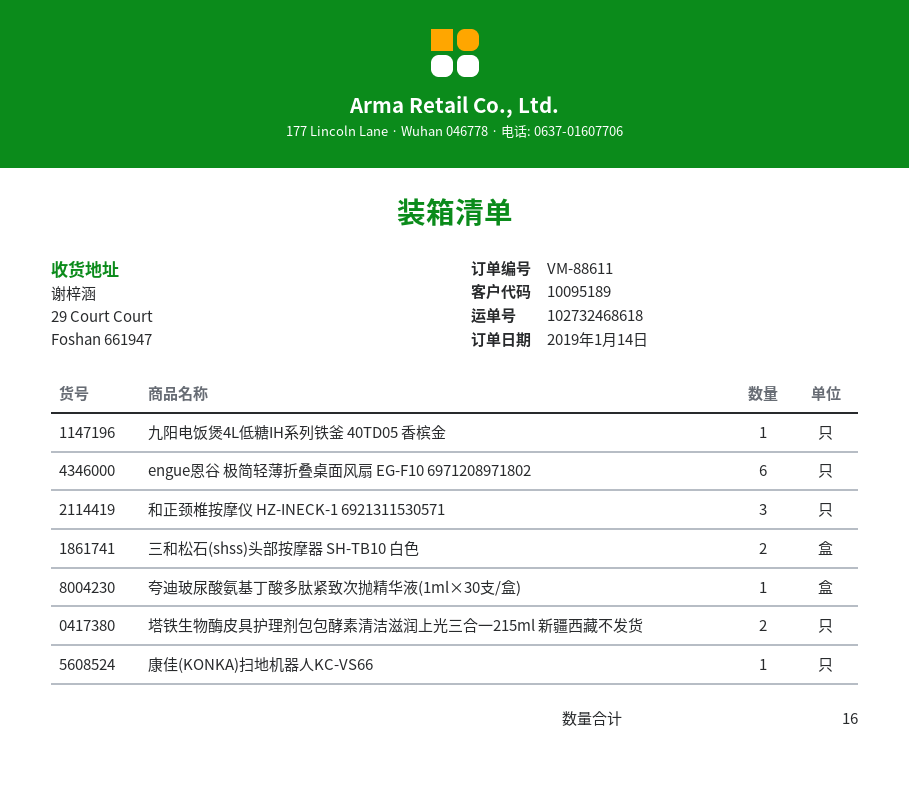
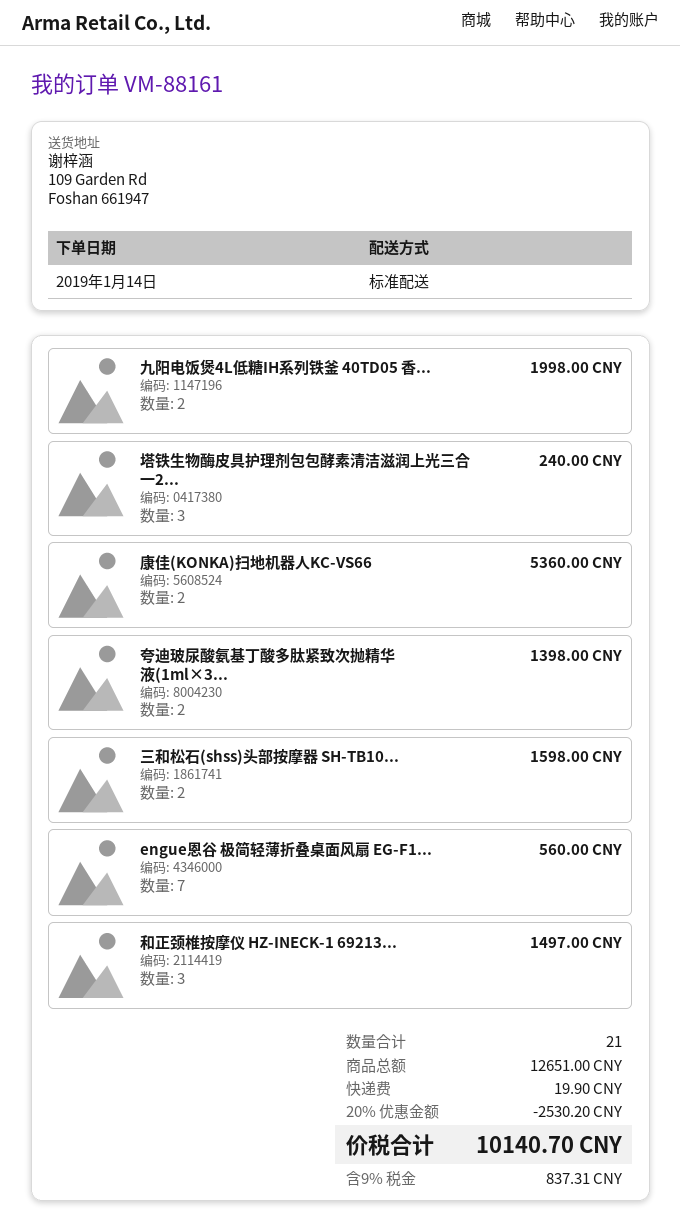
order number: VM-88611 -> VM-88161
ship to: 29 Court Court, Foshan 661947 -> 109 Garden Rd, Foshan 661947
九阳电饭煲4L低糖IH系列铁釜 40TD05 香槟金: 1 -> 2
engue恩谷 极简轻薄折叠桌面风扇 EG-F10 6971208971802: 6 -> 7
夸迪玻尿酸氨基丁酸多肽紧致次抛精华液(1ml×30支/盒): 1 -> 2
塔铁生物酶皮具护理剂包包酵素清洁滋润上光三合一215ml 新疆西藏不发货: 2 -> 3
康佳(KONKA)扫地机器人KC-VS66: 1 -> 2
total quantity: 16 -> 21

